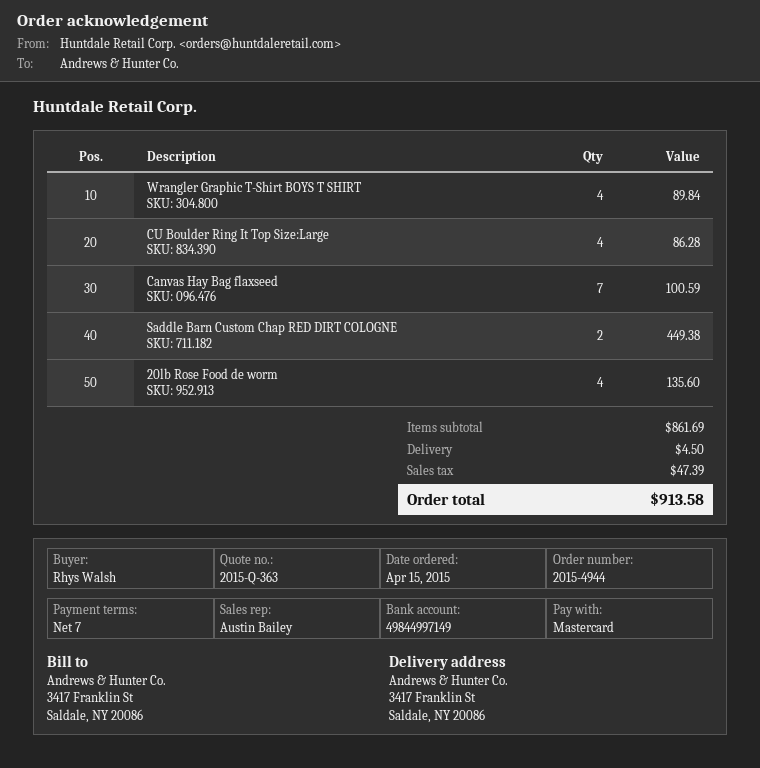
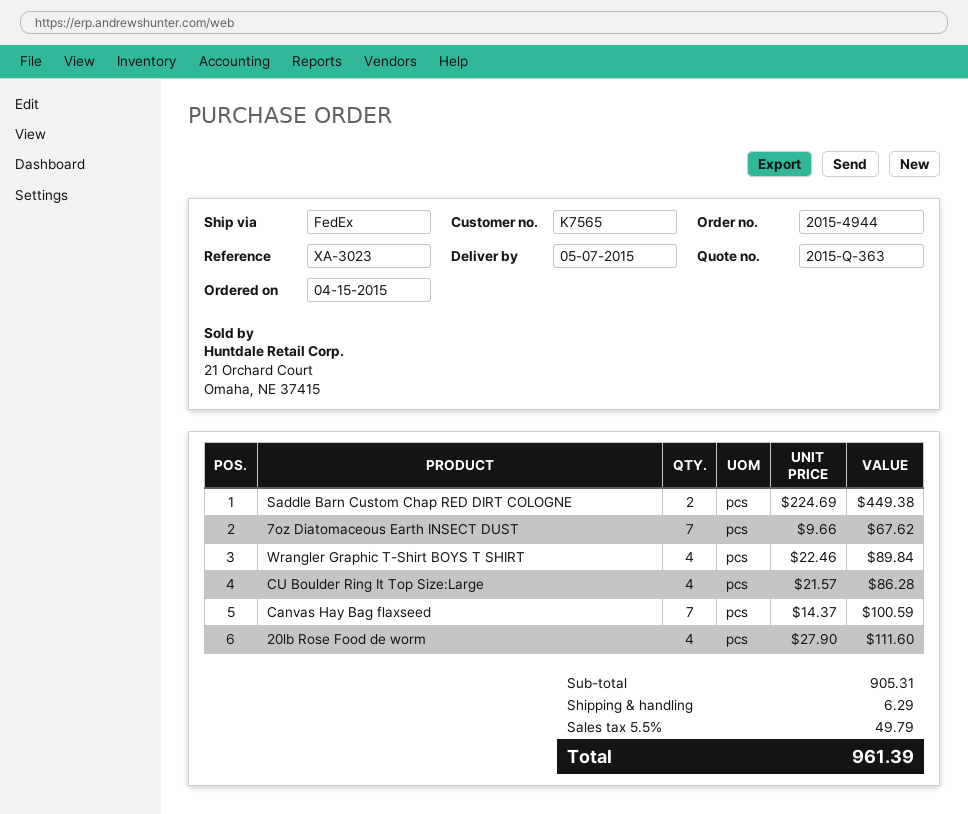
20lb Rose Food de worm: 4 for 135.60 -> 4 for 111.60
7oz Diatomaceous Earth INSECT DUST: none -> 7 for 67.62
subtotal: 861.69 -> 905.31
shipping: 4.50 -> 6.29
tax: 47.39 -> 49.79
total: 913.58 -> 961.39

